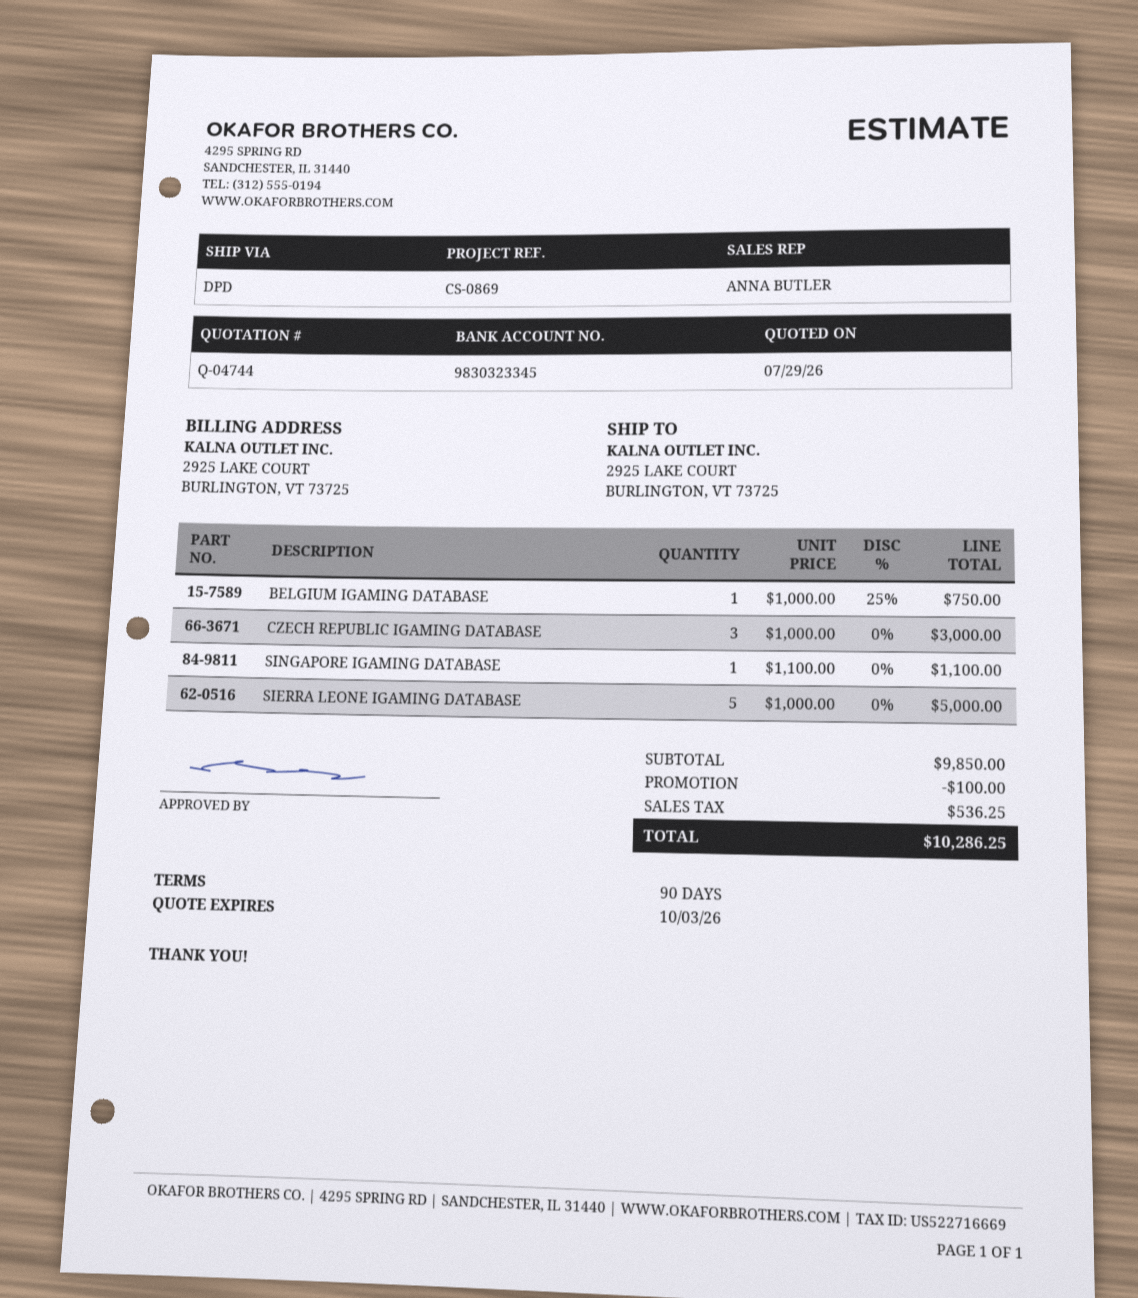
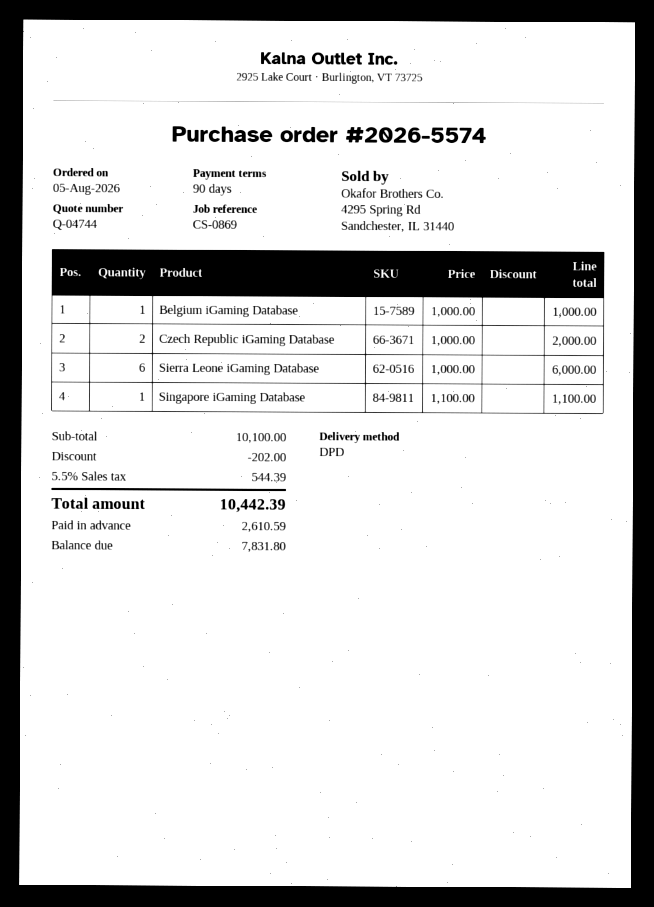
BELGIUM IGAMING DATABASE: 1 x 1000.00 - 25% = 750.00 -> 1 x 1000.00 = 1000.00
CZECH REPUBLIC IGAMING DATABASE: 3 x 1000.00 = 3000.00 -> 2 x 1000.00 = 2000.00
SIERRA LEONE IGAMING DATABASE: 5 x 1000.00 = 5000.00 -> 6 x 1000.00 = 6000.00
subtotal: 9850.00 -> 10100.00
discount: 100.00 -> 202.00
tax: 536.25 -> 544.39
total: 10286.25 -> 10442.39

